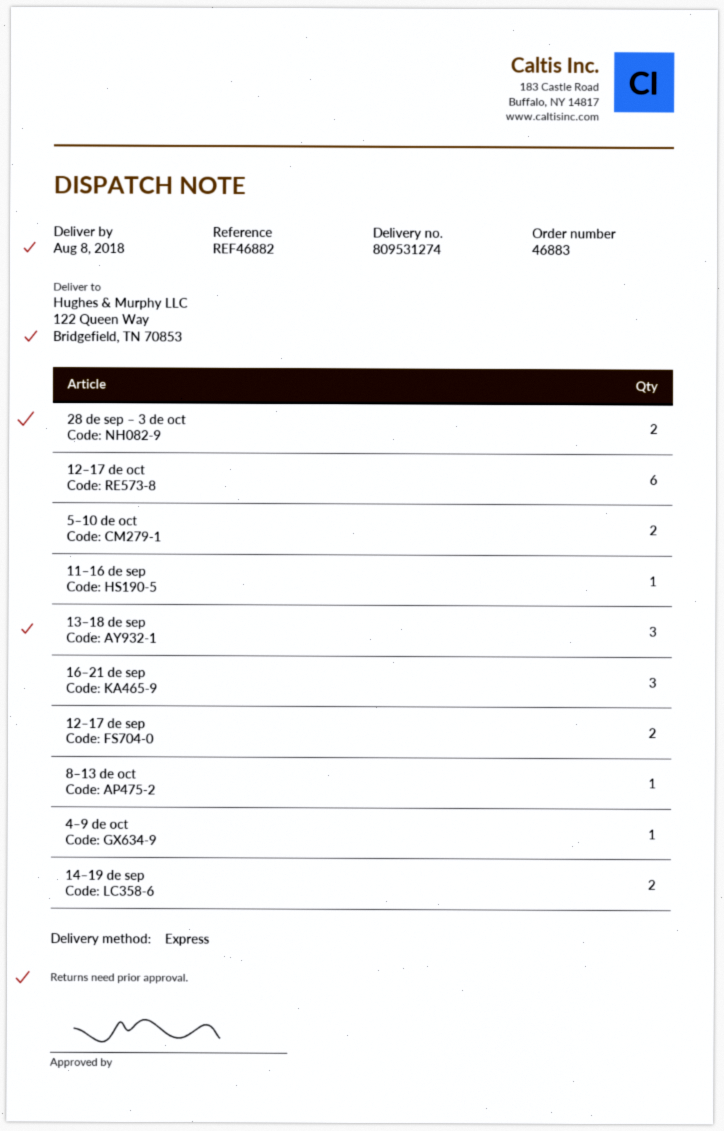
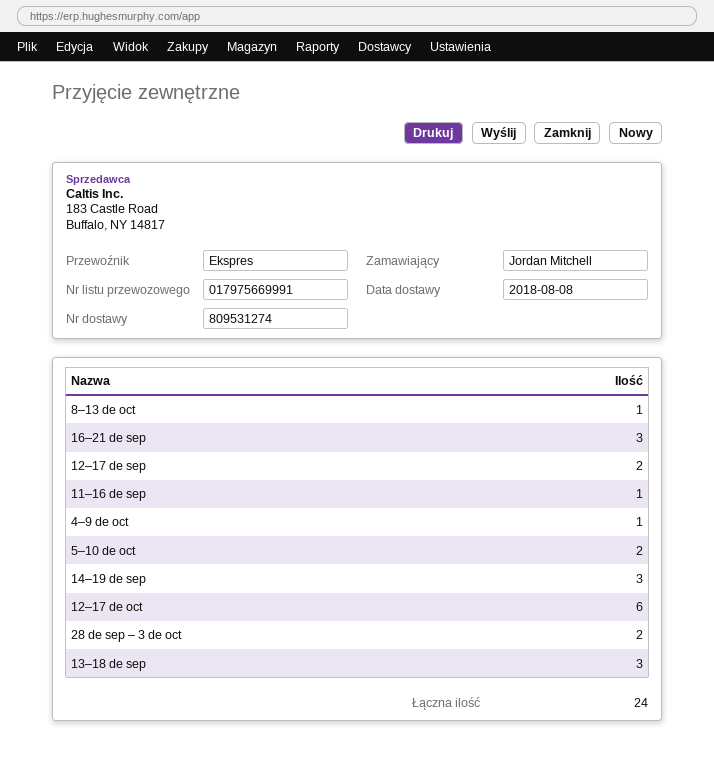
14–19 de sep: 2 -> 3

